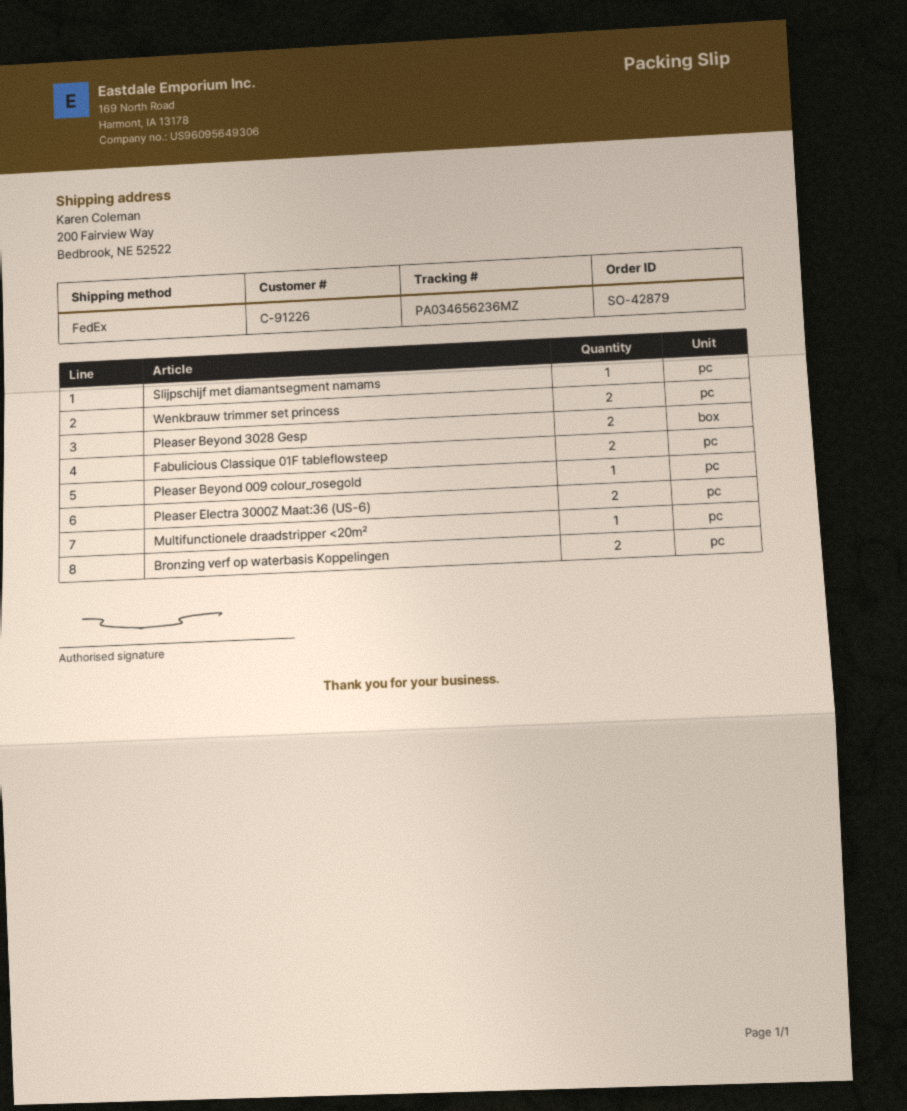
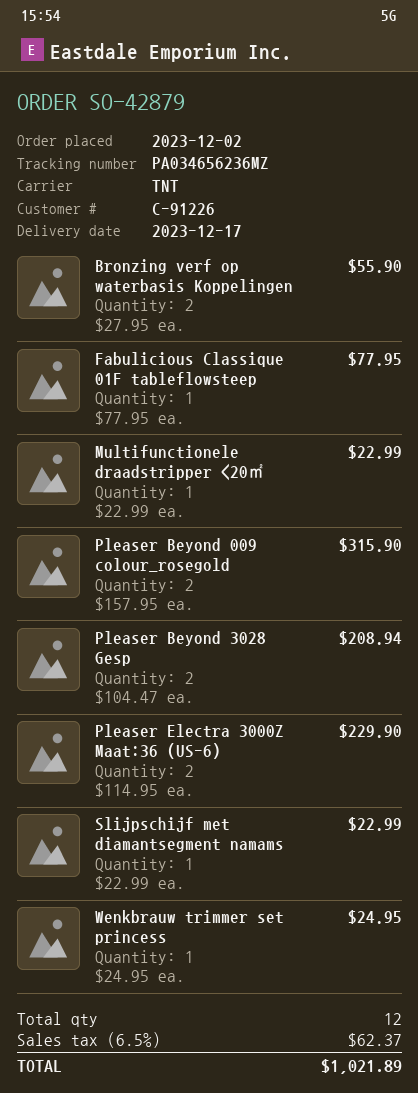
shipping method: FedEx -> TNT
Wenkbrauw trimmer set princess: 2 -> 1
Fabulicious Classique 01F tableflowsteep: 2 -> 1
Pleaser Beyond 009 colour_rosegold: 1 -> 2

